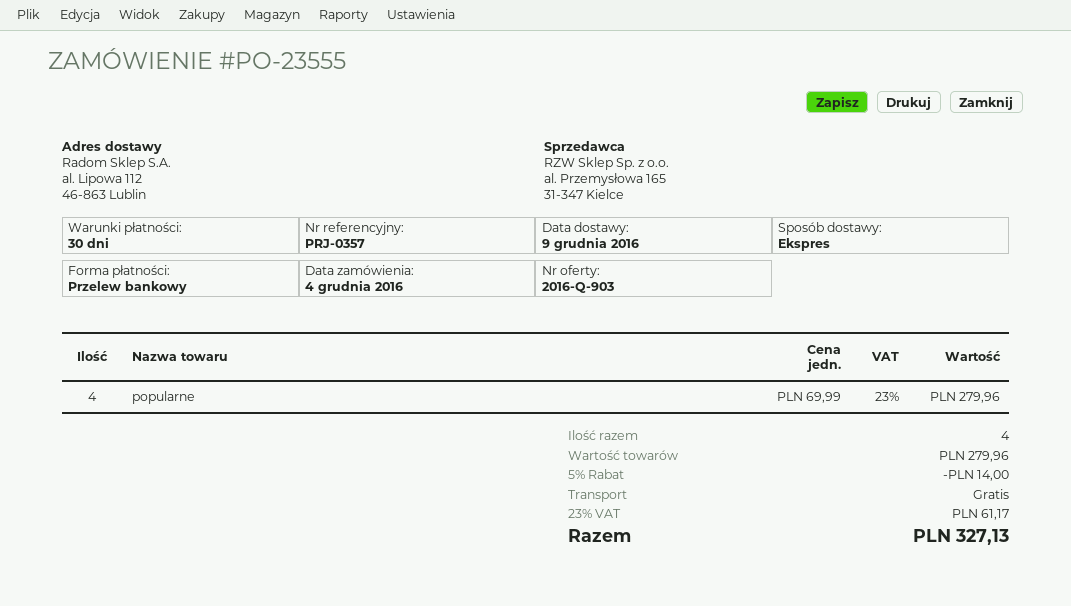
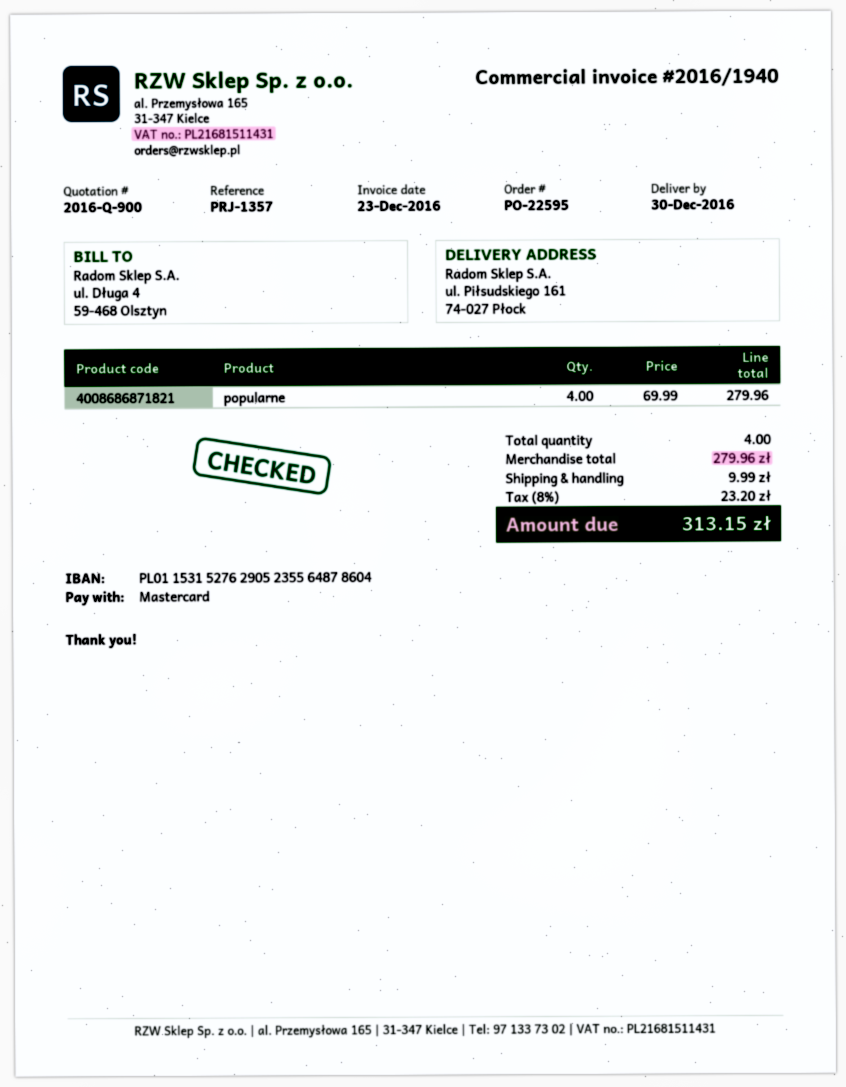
quote number: 2016-Q-903 -> 2016-Q-900
order number: PO-23555 -> PO-22595
delivery date: 2016-12-09 -> 2016-12-30
reference: PRJ-0357 -> PRJ-1357
payment method: bank transfer -> Mastercard
ship to: al. Lipowa 112, 46-863 Lublin -> ul. Piłsudskiego 161, 74-027 Płock
discount: 5% = 14.00 -> none
shipping: 0.00 -> 9.99
tax: 23% = 61.17 -> 8% = 23.20
total: 327.13 -> 313.15

